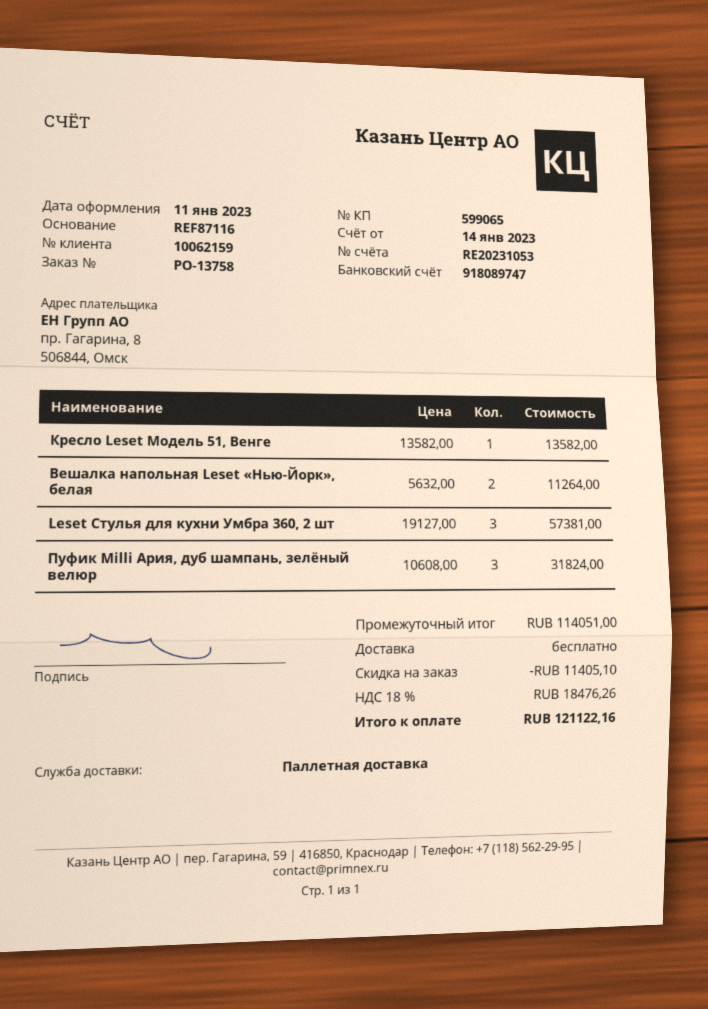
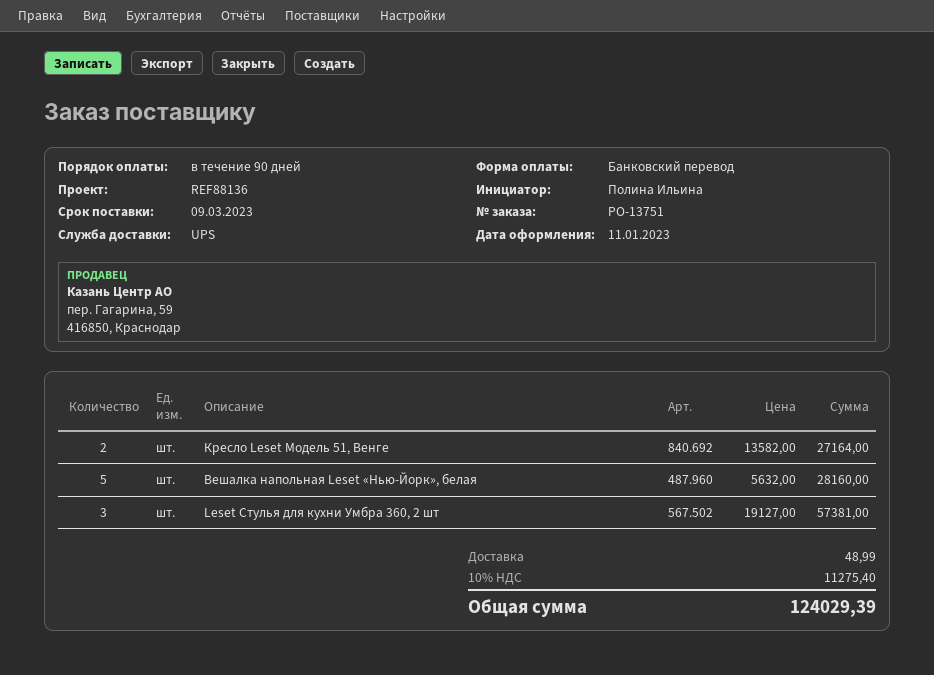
order number: PO-13758 -> PO-13751
reference: REF87116 -> REF88136
shipping method: pallet freight -> UPS
Кресло Leset Модель 51, Венге: 1 x 13582.00 = 13582.00 -> 2 x 13582.00 = 27164.00
Вешалка напольная Leset «Нью-Йорк», белая: 2 x 5632.00 = 11264.00 -> 5 x 5632.00 = 28160.00
Пуфик Milli Ария, дуб шампань, зелёный велюр: 3 x 10608.00 = 31824.00 -> none
discount: 11405.10 -> none
shipping: 0.00 -> 48.99
tax: 18% = 18476.26 -> 10% = 11275.40
total: 121122.16 -> 124029.39

